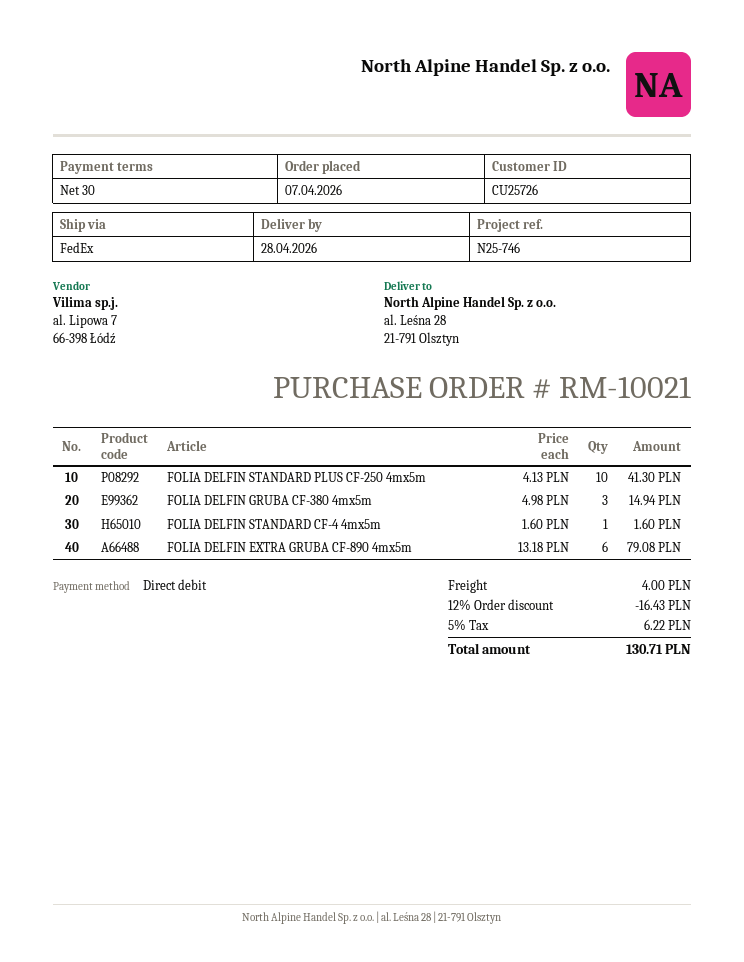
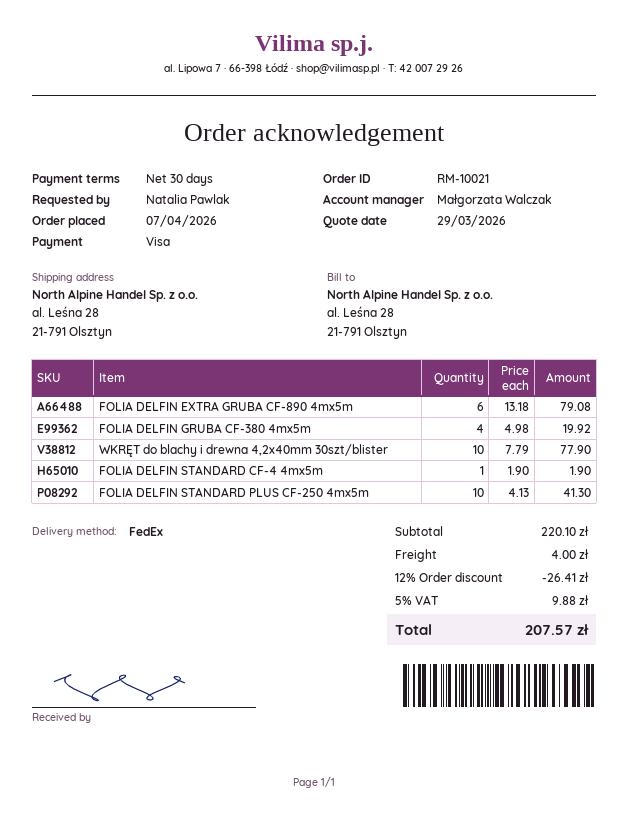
payment method: direct debit -> Visa
FOLIA DELFIN GRUBA CF-380 4mx5m: 3 x 4.98 = 14.94 -> 4 x 4.98 = 19.92
FOLIA DELFIN STANDARD CF-4 4mx5m: 1 x 1.60 = 1.60 -> 1 x 1.90 = 1.90
WKRĘT do blachy i drewna 4,2x40mm 30szt/blister: none -> 10 x 7.79 = 77.90
discount: 12% = 16.43 -> 12% = 26.41
tax: 5% = 6.22 -> 5% = 9.88
total: 130.71 -> 207.57

